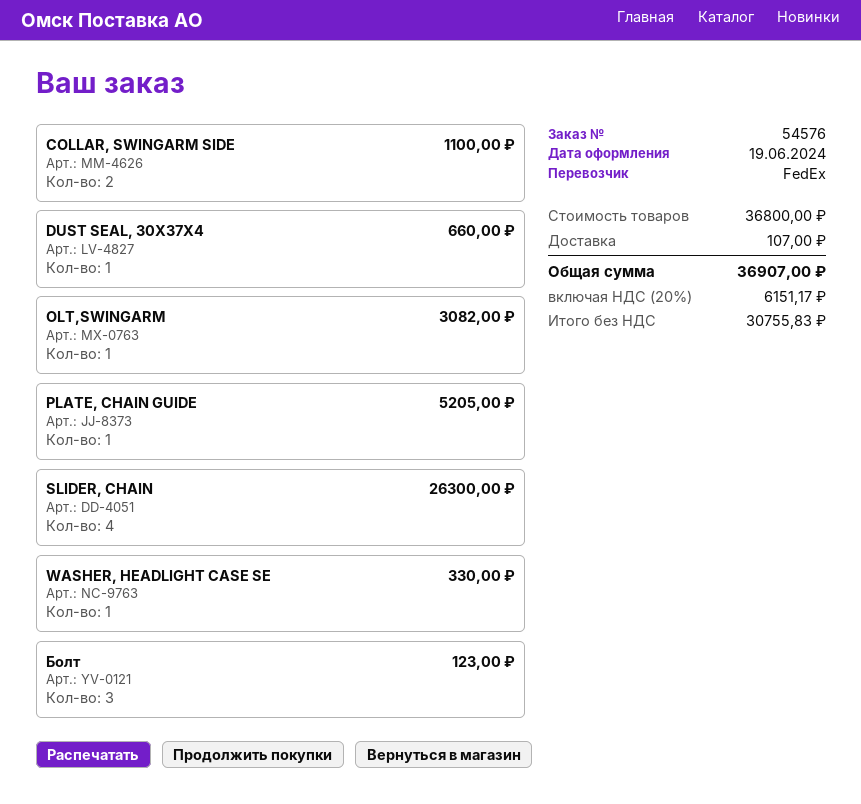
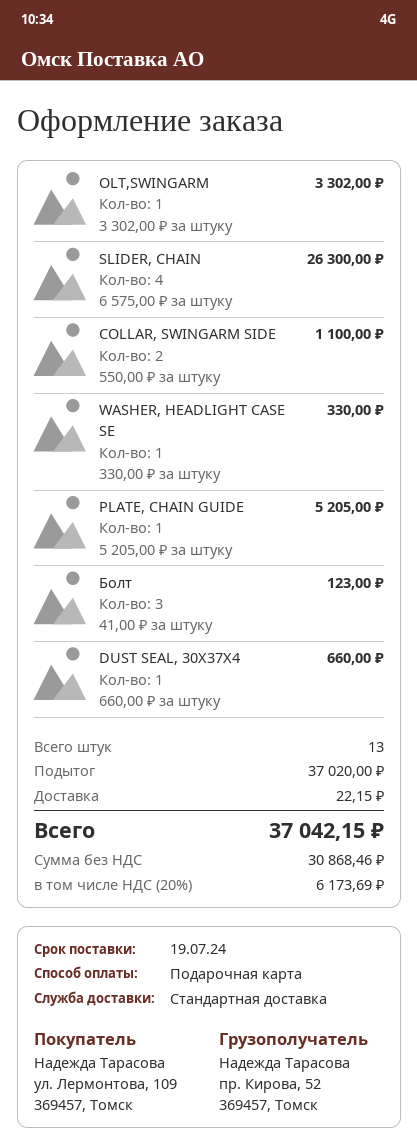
shipping method: FedEx -> standard
OLT,SWINGARM: 1 for 3082.00 -> 1 for 3302.00
subtotal: 36800.00 -> 37020.00
shipping: 107.00 -> 22.15
net: 30755.83 -> 30868.46
tax: 20% = 6151.17 -> 20% = 6173.69
total: 36907.00 -> 37042.15

